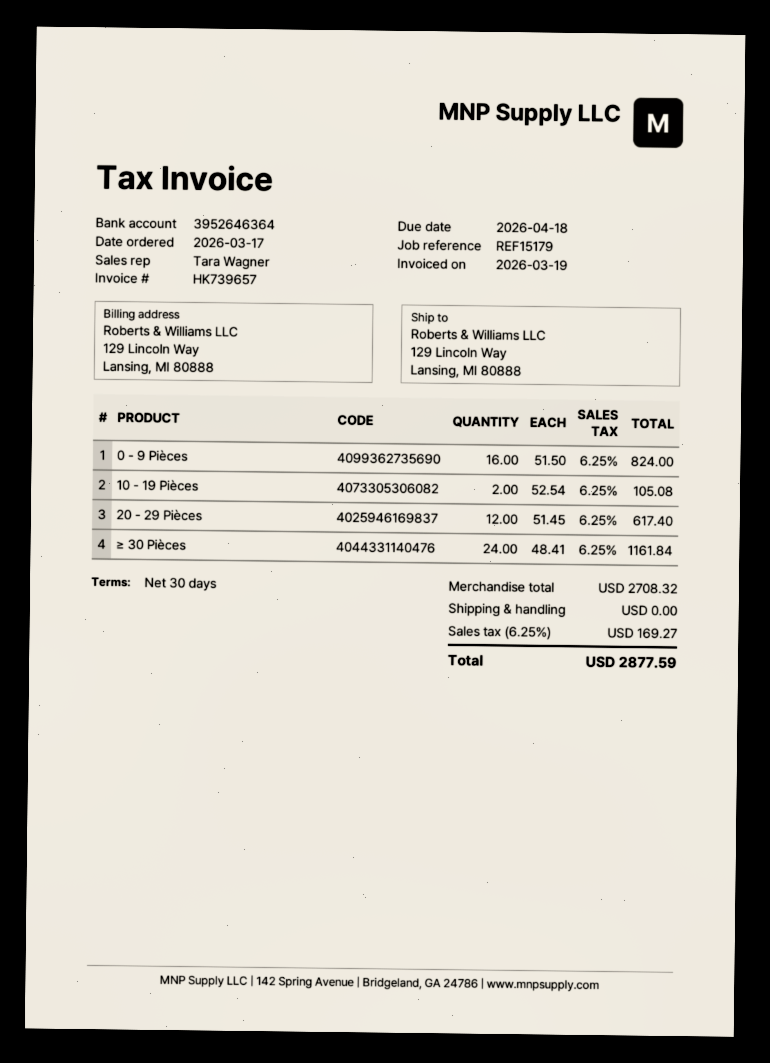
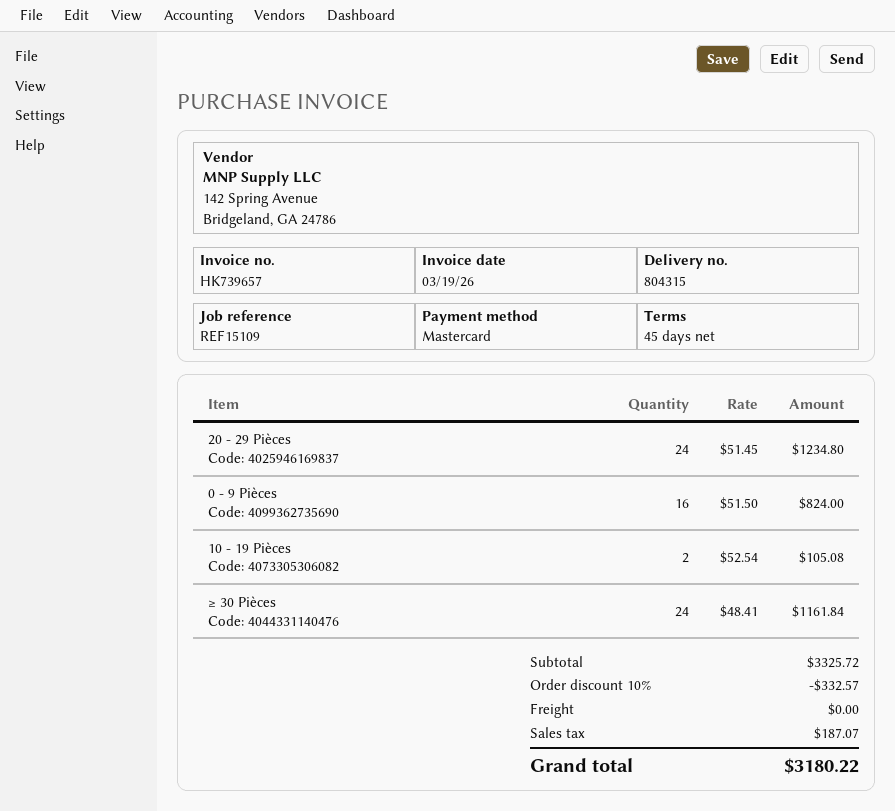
payment terms: 30 days -> 45 days
reference: REF15179 -> REF15109
20 - 29 Pièces: 12 x 51.45 = 617.40 -> 24 x 51.45 = 1234.80
subtotal: 2708.32 -> 3325.72
discount: none -> 10% = 332.57
tax: 169.27 -> 187.07
total: 2877.59 -> 3180.22

